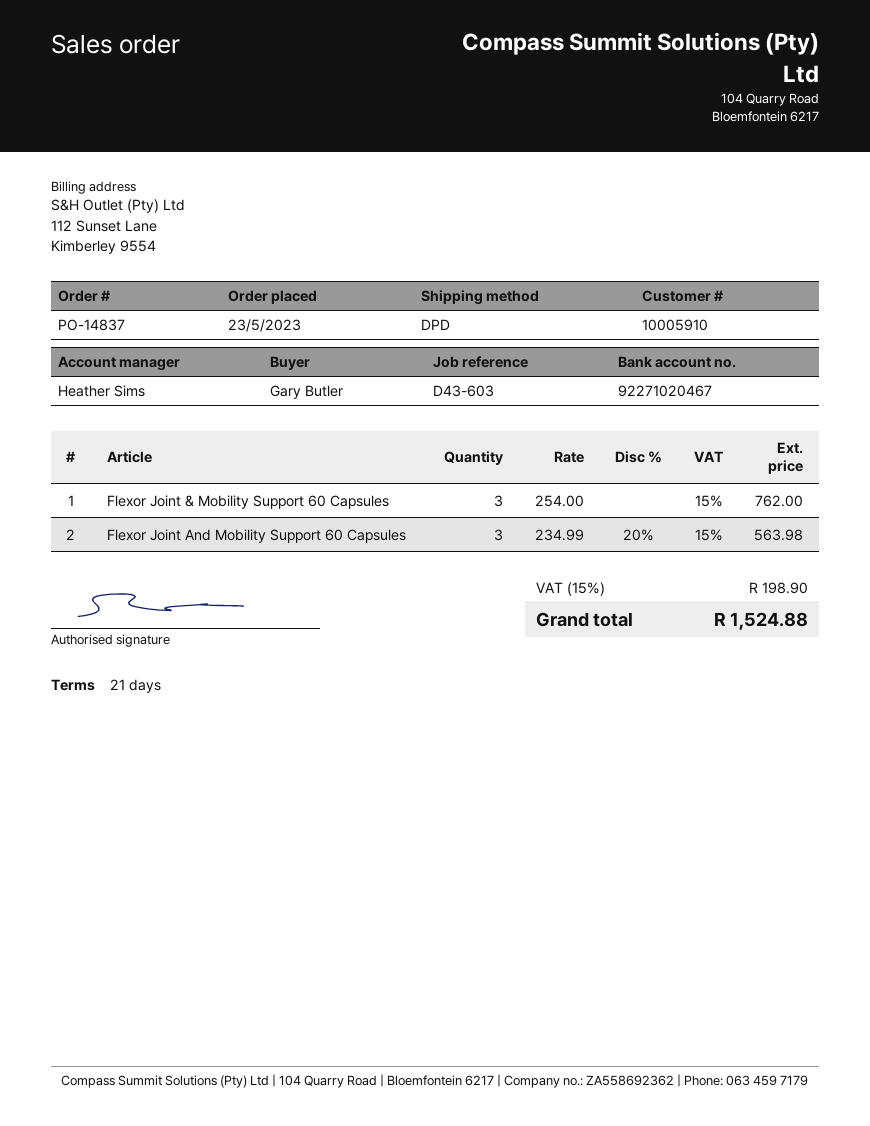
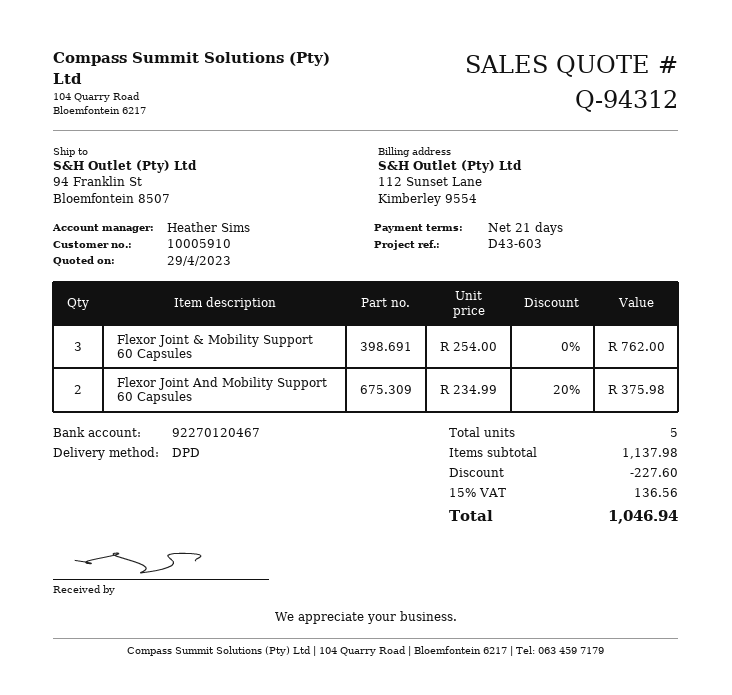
bank account: 92271020467 -> 92270120467
Flexor Joint And Mobility Support 60 Capsules: 3 x 234.99 - 20% = 563.98 -> 2 x 234.99 - 20% = 375.98
discount: none -> 227.60
tax: 15% = 198.90 -> 15% = 136.56
total: 1524.88 -> 1046.94

